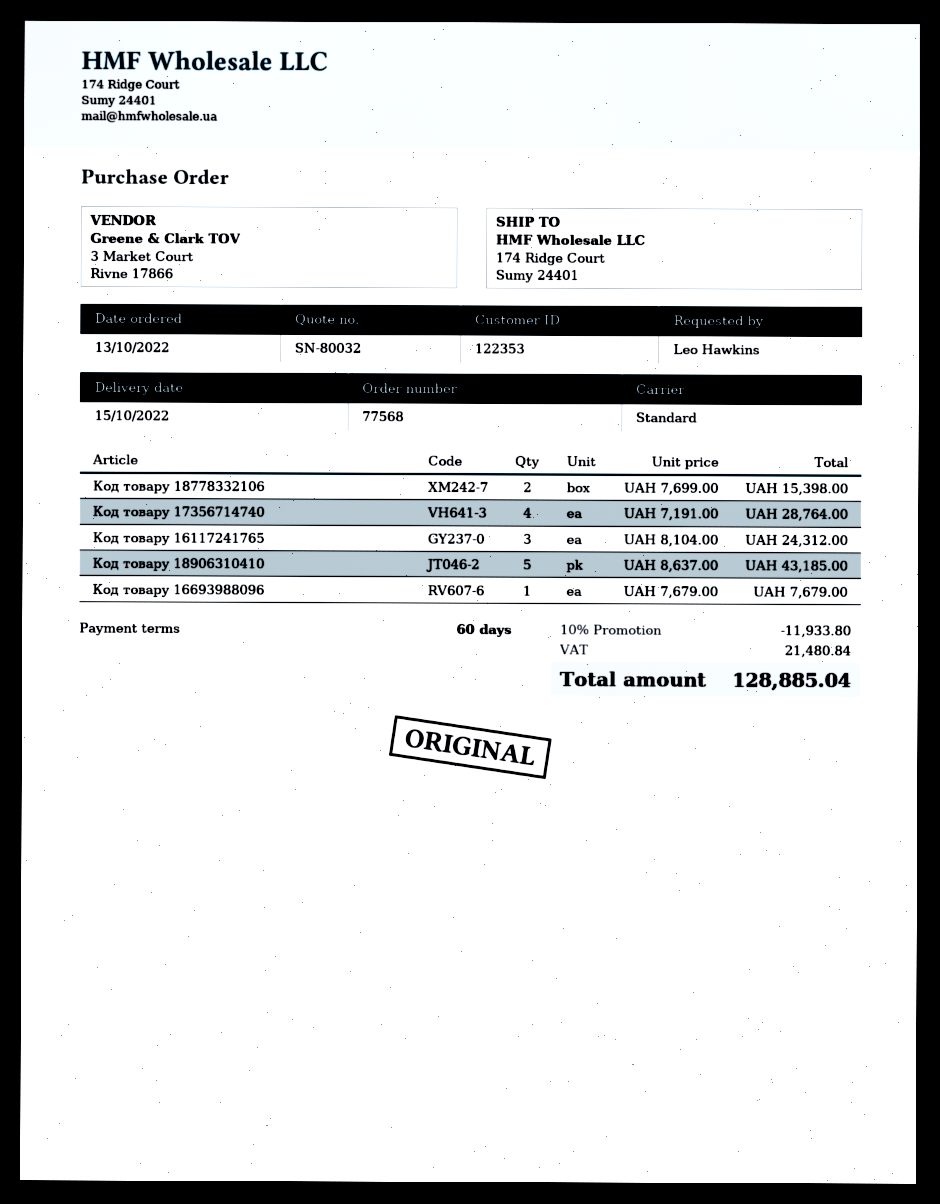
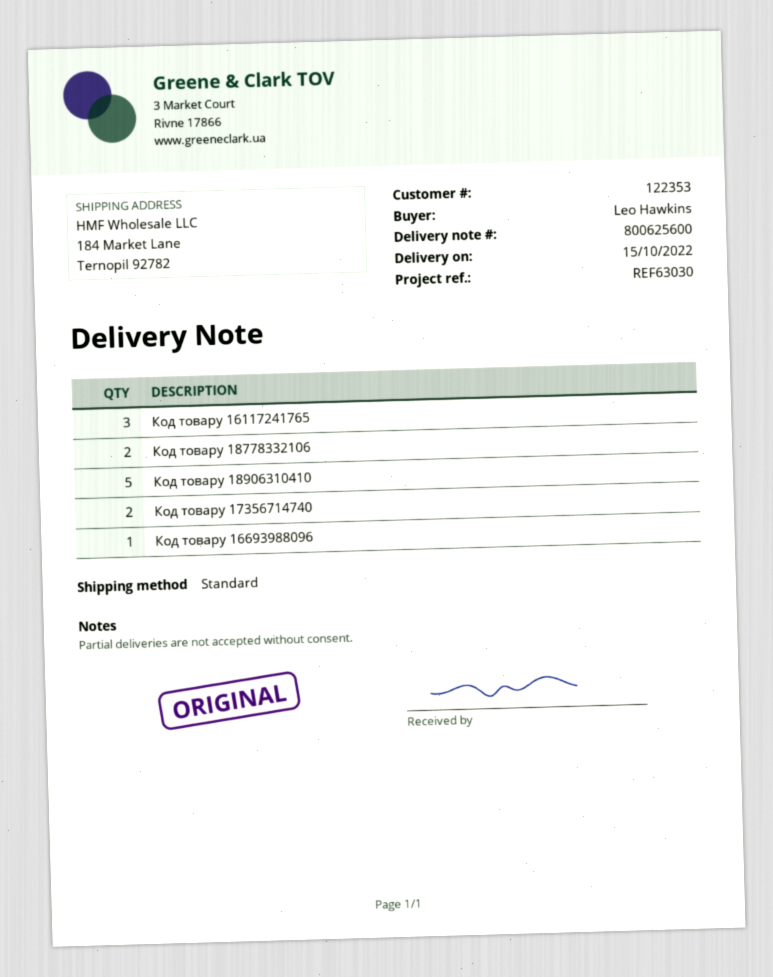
ship to: 174 Ridge Court, Sumy 24401 -> 184 Market Lane, Ternopil 92782
Код товару 17356714740: 4 -> 2

